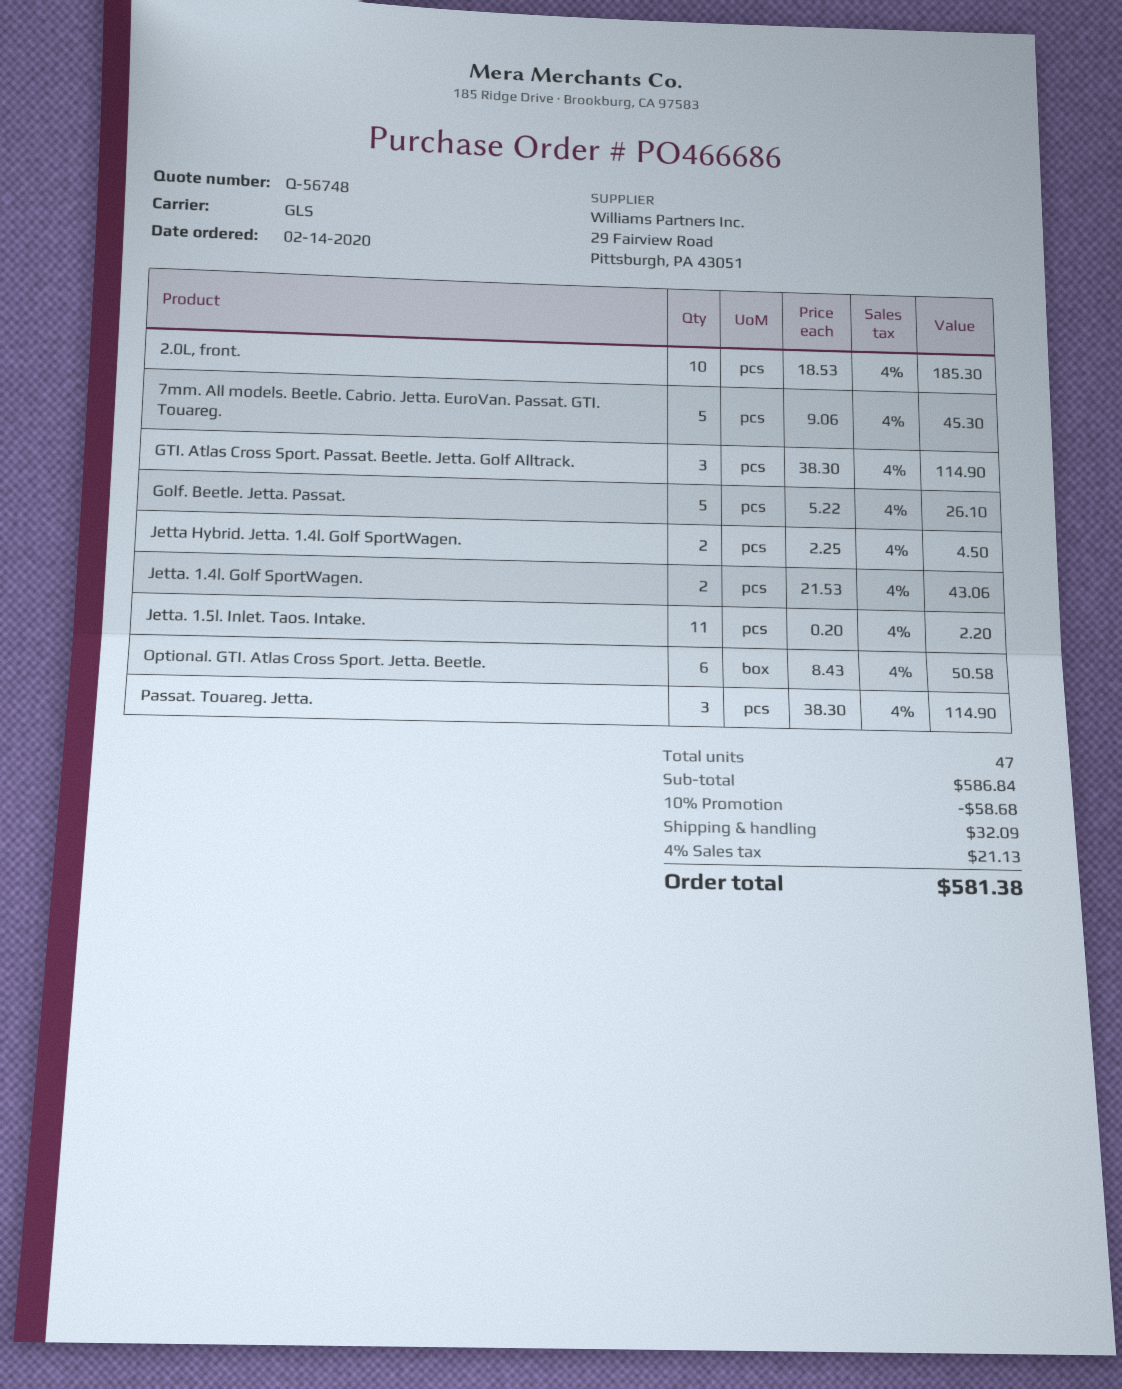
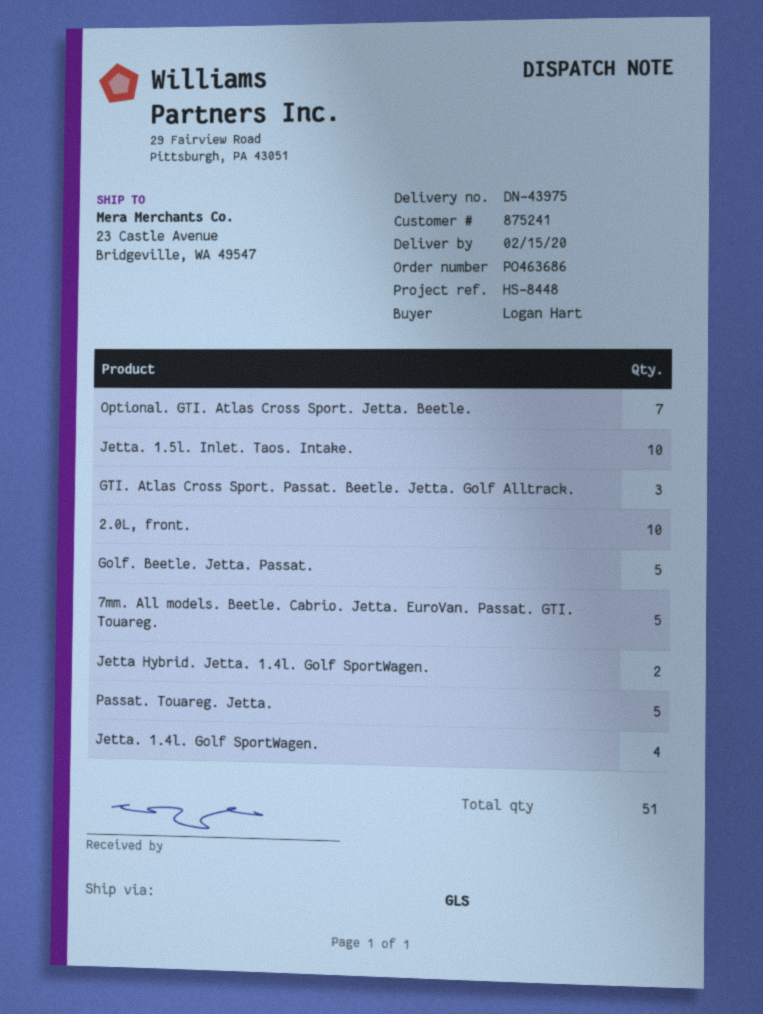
order number: PO466686 -> PO463686
Jetta. 1.4l. Golf SportWagen.: 2 -> 4
Jetta. 1.5l. Inlet. Taos. Intake.: 11 -> 10
Optional. GTI. Atlas Cross Sport. Jetta. Beetle.: 6 -> 7
Passat. Touareg. Jetta.: 3 -> 5
total quantity: 47 -> 51

